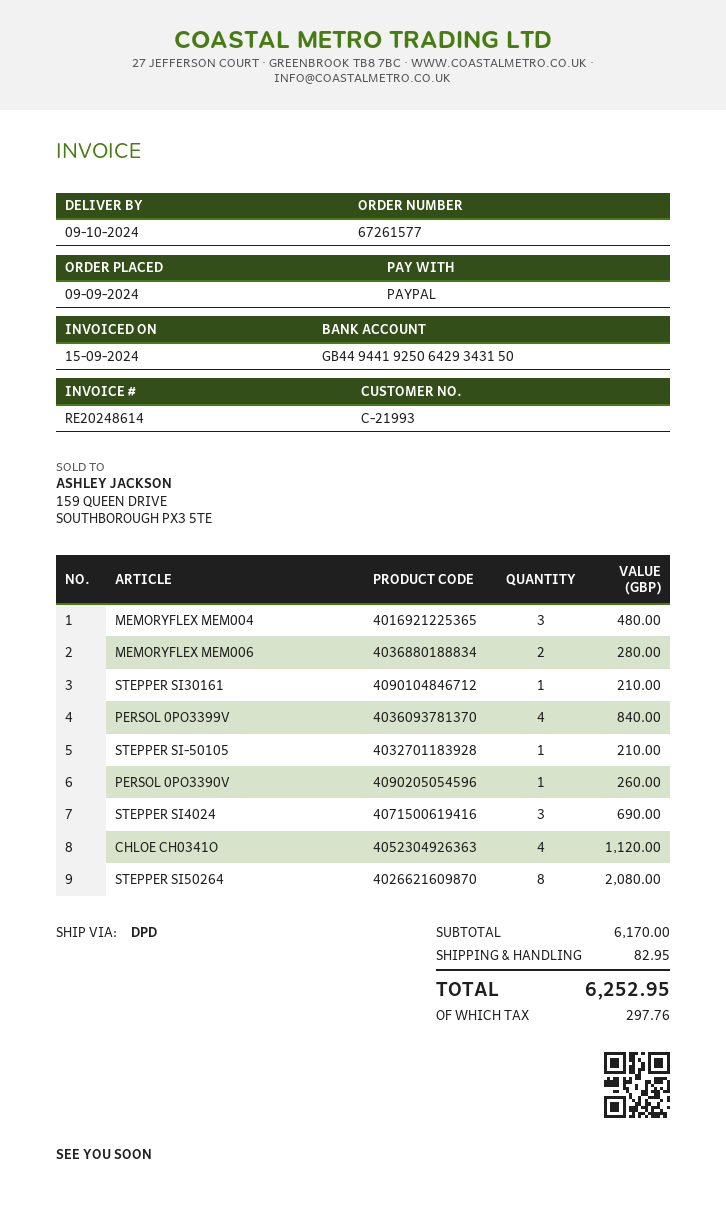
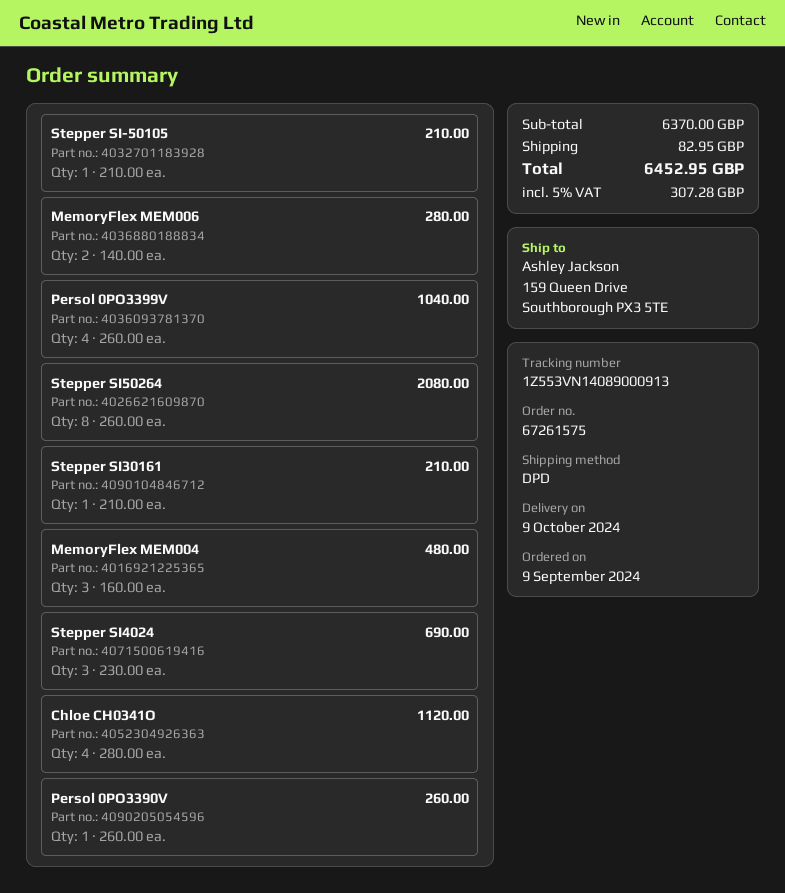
order number: 67261577 -> 67261575
PERSOL 0PO3399V: 4 for 840.00 -> 4 for 1040.00
subtotal: 6170.00 -> 6370.00
tax: 297.76 -> 307.28
total: 6252.95 -> 6452.95

